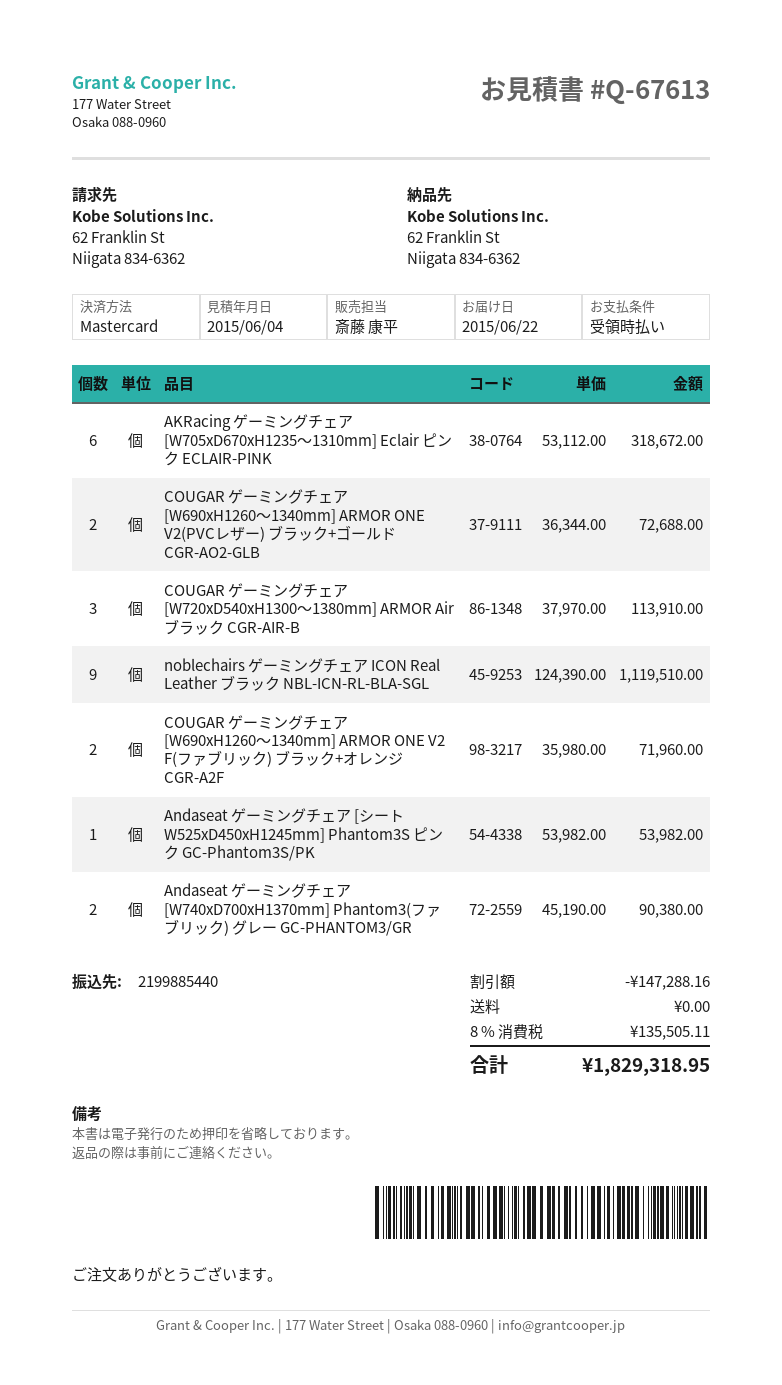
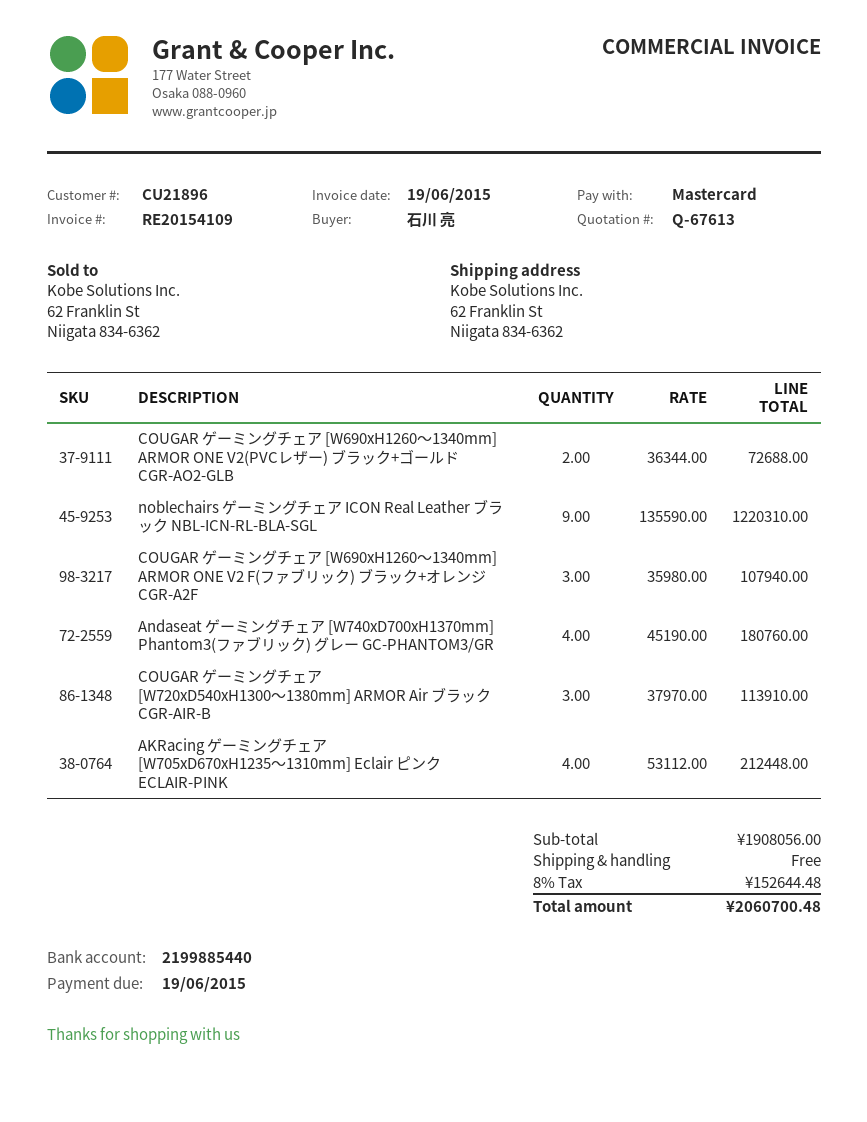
AKRacing ゲーミングチェア [W705xD670xH1235〜1310mm] Eclair ピンク ECLAIR-PINK: 6 x 53112.00 = 318672.00 -> 4 x 53112.00 = 212448.00
noblechairs ゲーミングチェア ICON Real Leather ブラック NBL-ICN-RL-BLA-SGL: 9 x 124390.00 = 1119510.00 -> 9 x 135590.00 = 1220310.00
COUGAR ゲーミングチェア [W690xH1260〜1340mm] ARMOR ONE V2 F(ファブリック) ブラック+オレンジ CGR-A2F: 2 x 35980.00 = 71960.00 -> 3 x 35980.00 = 107940.00
Andaseat ゲーミングチェア [シート W525xD450xH1245mm] Phantom3S ピンク GC-Phantom3S/PK: 1 x 53982.00 = 53982.00 -> none
Andaseat ゲーミングチェア [W740xD700xH1370mm] Phantom3(ファブリック) グレー GC-PHANTOM3/GR: 2 x 45190.00 = 90380.00 -> 4 x 45190.00 = 180760.00
discount: 147288.16 -> none
tax: 8% = 135505.11 -> 8% = 152644.48
total: 1829318.95 -> 2060700.48

